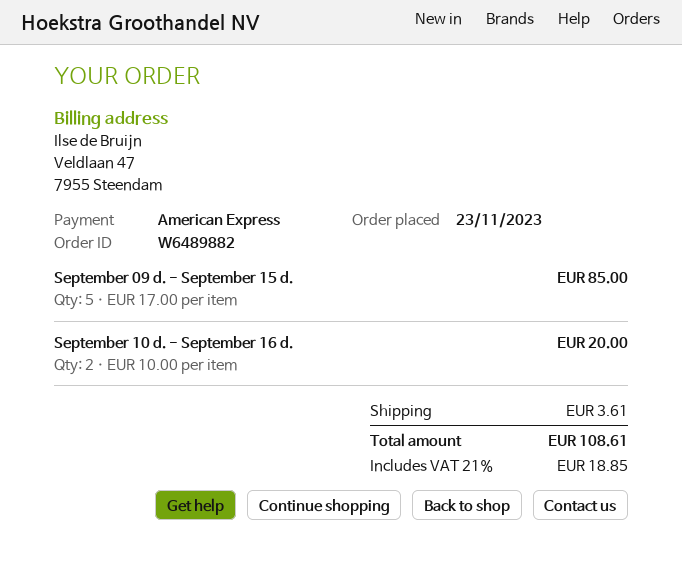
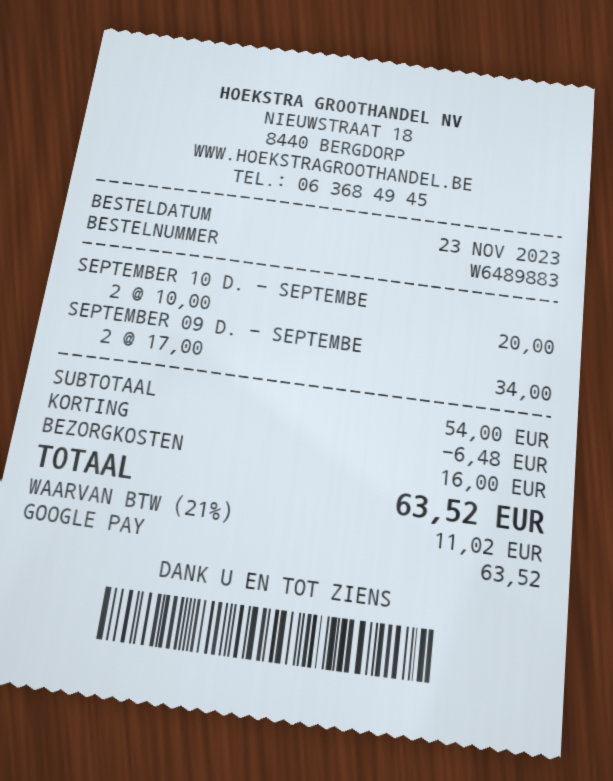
order number: W6489882 -> W6489883
payment method: American Express -> Google Pay
September 09 d. - September 15 d.: 5 x 17.00 = 85.00 -> 2 x 17.00 = 34.00
discount: none -> 6.48
shipping: 3.61 -> 16.00
tax: 21% = 18.85 -> 21% = 11.02
total: 108.61 -> 63.52

